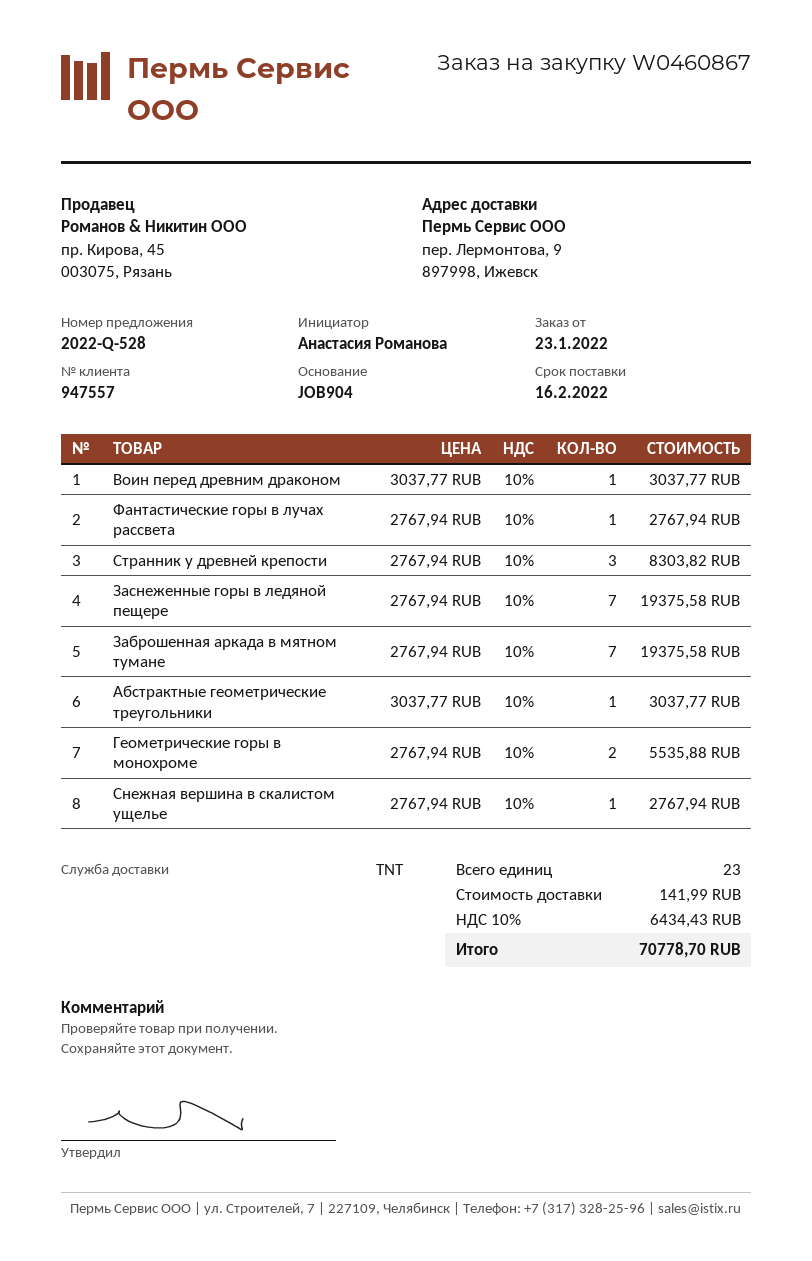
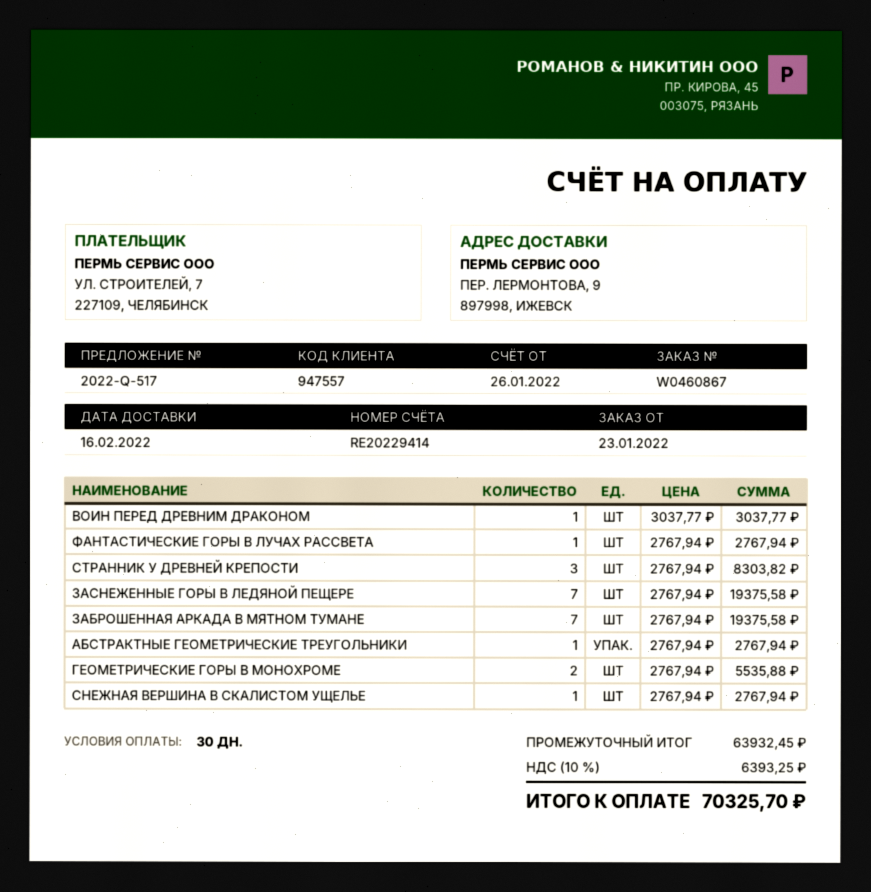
quote number: 2022-Q-528 -> 2022-Q-517
Абстрактные геометрические треугольники: 1 x 3037.77 = 3037.77 -> 1 x 2767.94 = 2767.94
shipping: 141.99 -> none
tax: 10% = 6434.43 -> 10% = 6393.25
total: 70778.70 -> 70325.70

